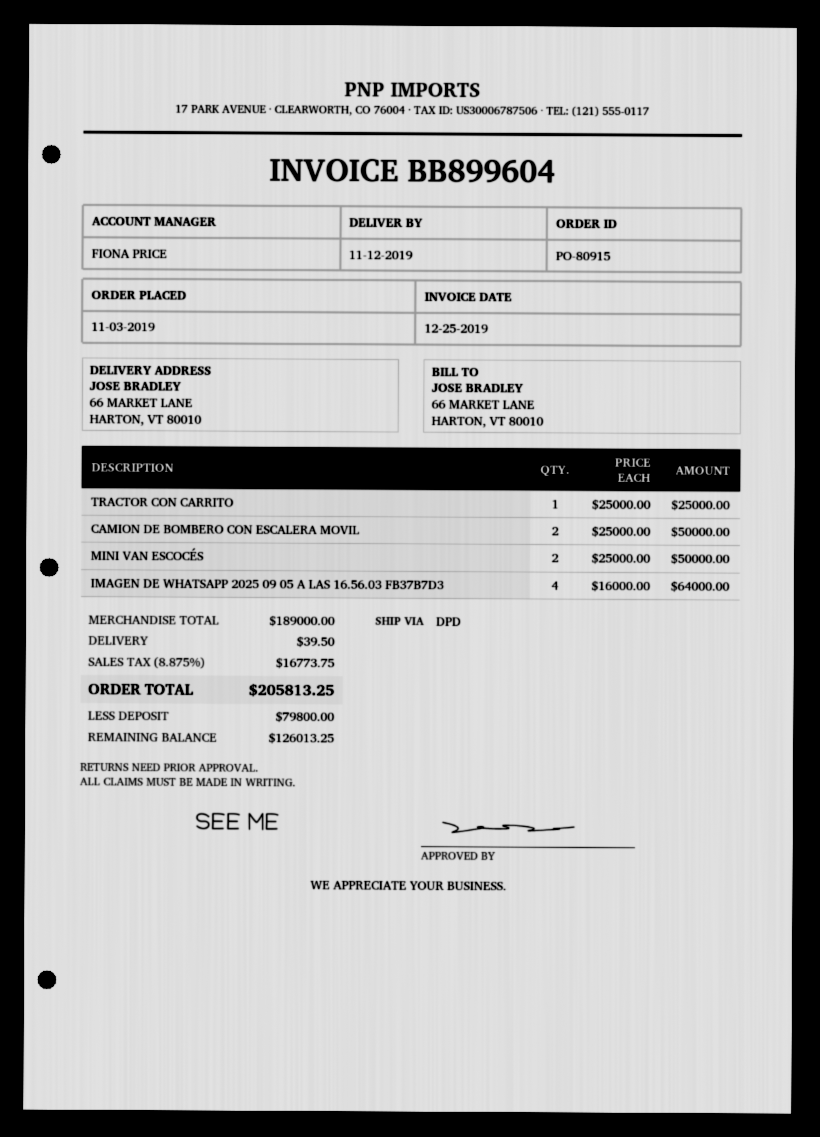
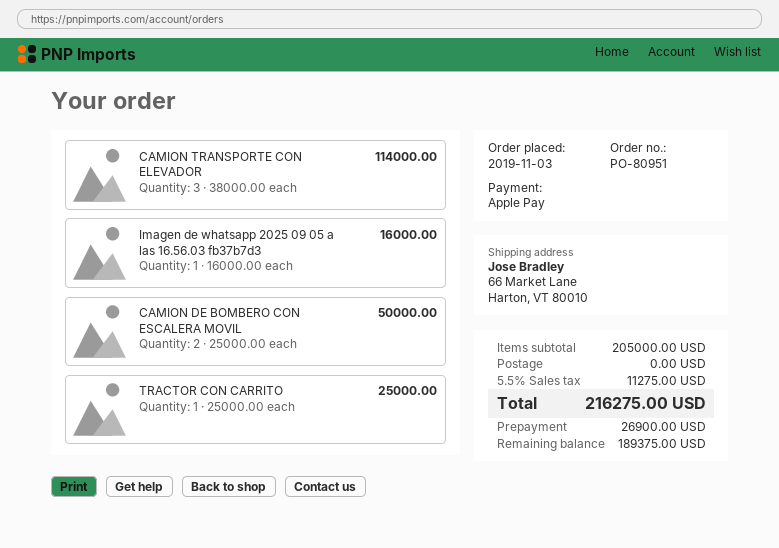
order number: PO-80915 -> PO-80951
MINI VAN ESCOCÉS: 2 x 25000.00 = 50000.00 -> none
IMAGEN DE WHATSAPP 2025 09 05 A LAS 16.56.03 FB37B7D3: 4 x 16000.00 = 64000.00 -> 1 x 16000.00 = 16000.00
CAMION TRANSPORTE CON ELEVADOR: none -> 3 x 38000.00 = 114000.00
subtotal: 189000.00 -> 205000.00
shipping: 39.50 -> 0.00
tax: 8.875% = 16773.75 -> 5.5% = 11275.00
total: 205813.25 -> 216275.00
deposit: 79800.00 -> 26900.00
balance: 126013.25 -> 189375.00

